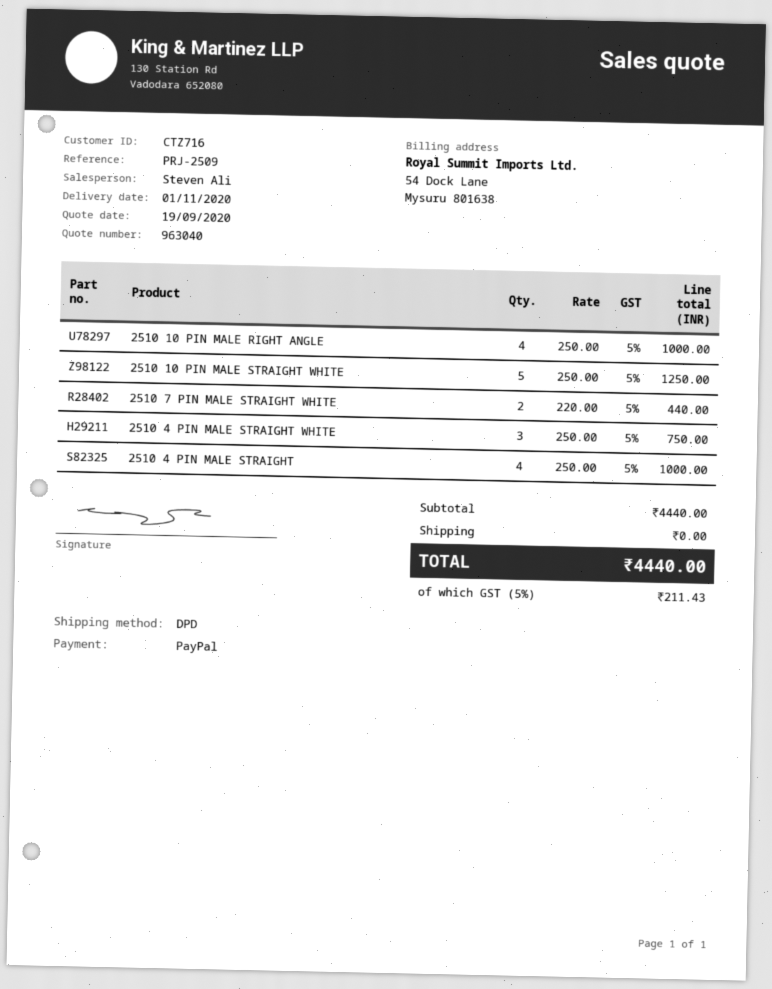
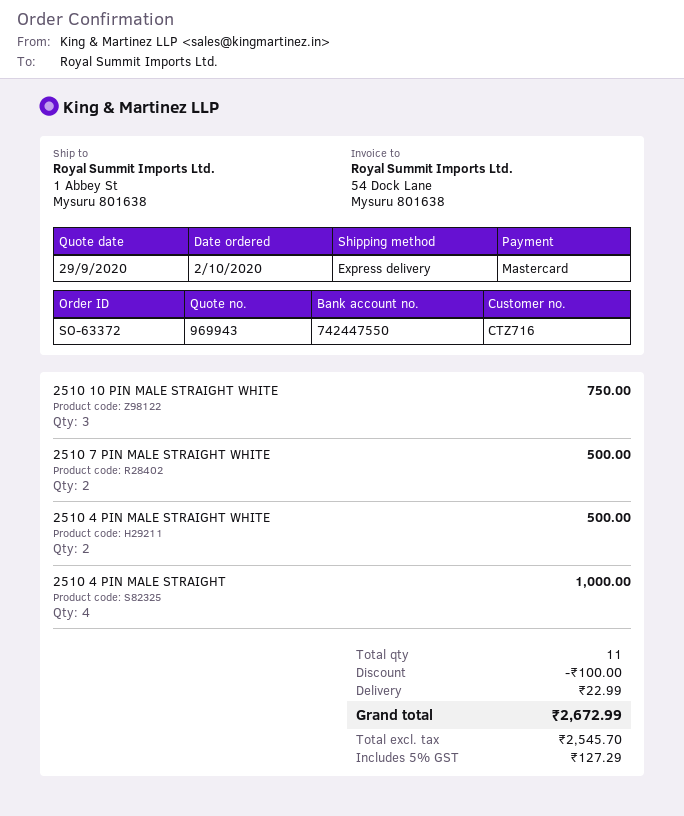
quote number: 963040 -> 969943
quote date: 2020-09-19 -> 2020-09-29
payment method: PayPal -> Mastercard
shipping method: DPD -> express
2510 10 PIN MALE RIGHT ANGLE: 4 for 1000.00 -> none
2510 10 PIN MALE STRAIGHT WHITE: 5 for 1250.00 -> 3 for 750.00
2510 7 PIN MALE STRAIGHT WHITE: 2 for 440.00 -> 2 for 500.00
2510 4 PIN MALE STRAIGHT WHITE: 3 for 750.00 -> 2 for 500.00
discount: none -> 100.00
shipping: 0.00 -> 22.99
tax: 5% = 211.43 -> 5% = 127.29
total: 4440.00 -> 2672.99

